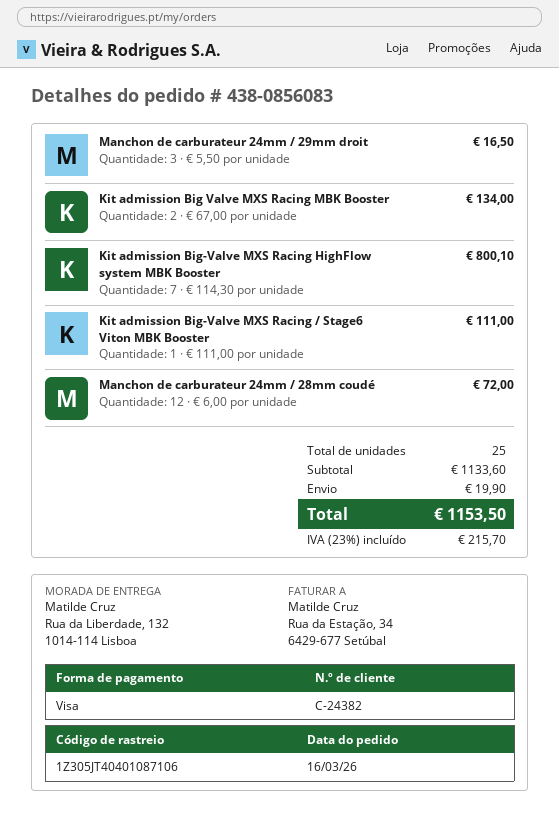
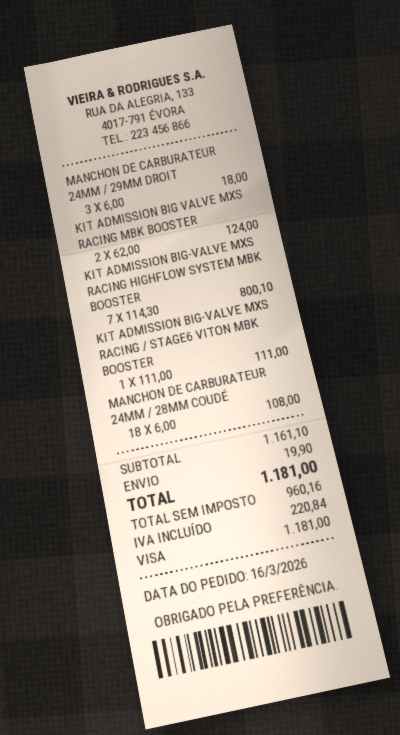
Manchon de carburateur 24mm / 29mm droit: 3 x 5.50 = 16.50 -> 3 x 6.00 = 18.00
Kit admission Big Valve MXS Racing MBK Booster: 2 x 67.00 = 134.00 -> 2 x 62.00 = 124.00
Manchon de carburateur 24mm / 28mm coudé: 12 x 6.00 = 72.00 -> 18 x 6.00 = 108.00
subtotal: 1133.60 -> 1161.10
tax: 215.70 -> 220.84
total: 1153.50 -> 1181.00

